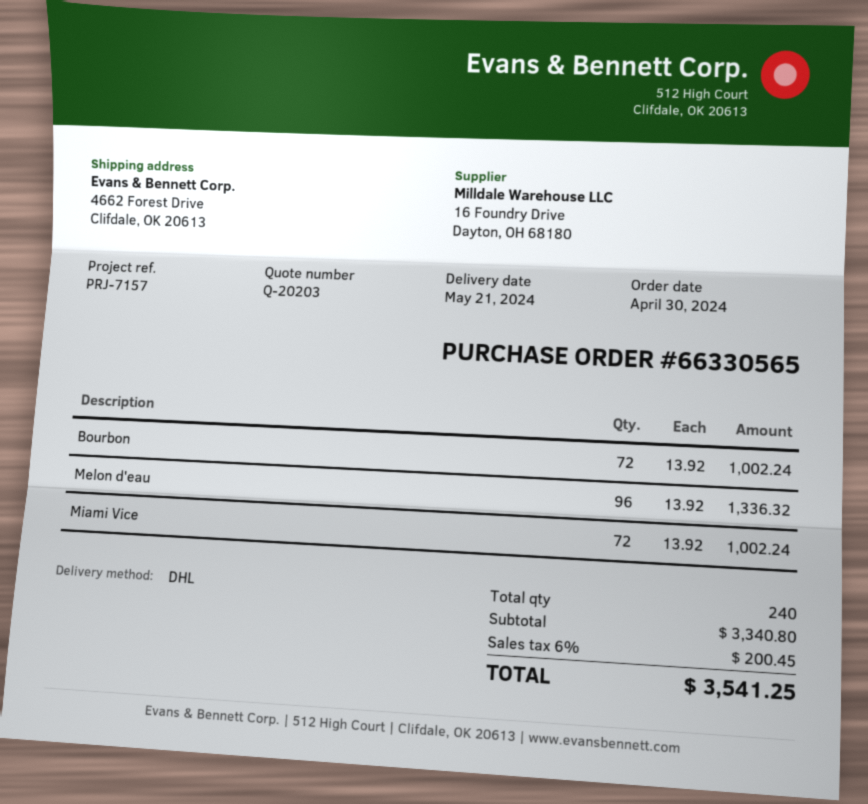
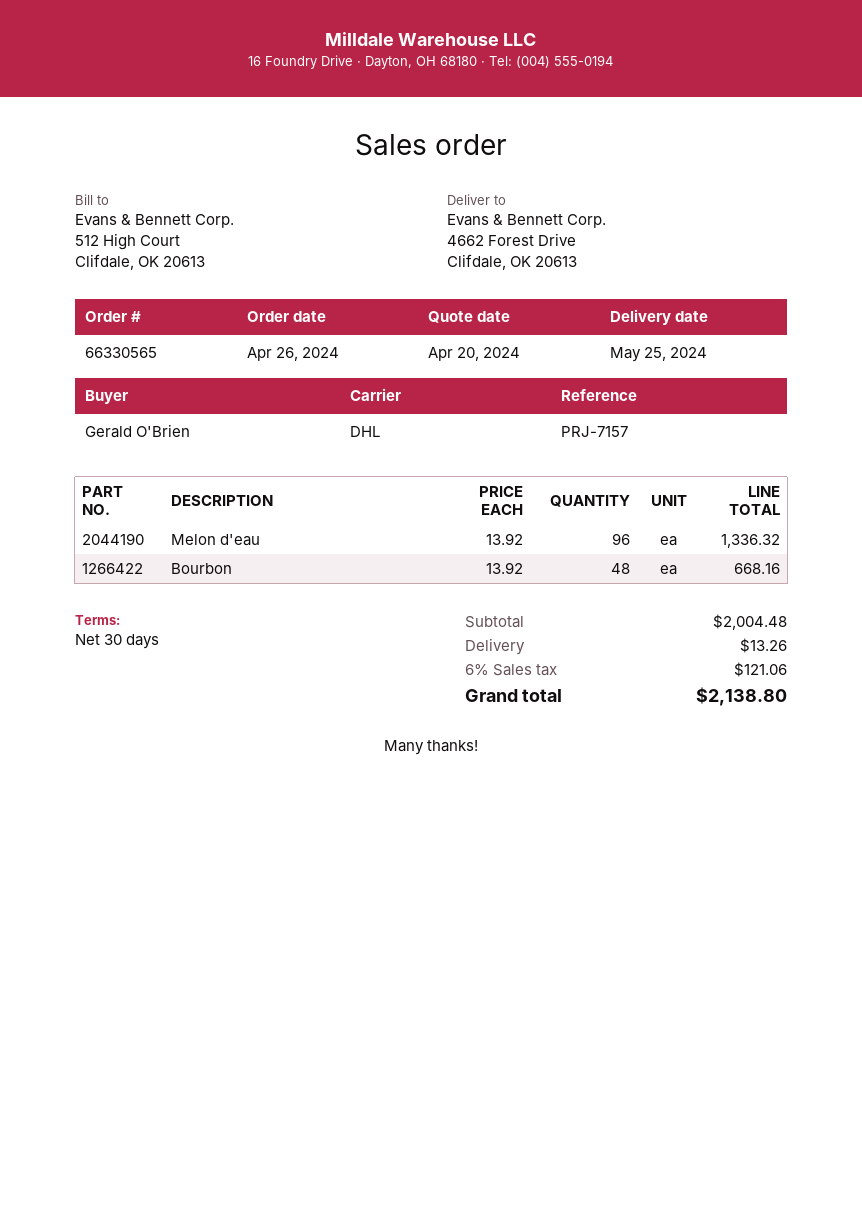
order date: 2024-04-30 -> 2024-04-26
delivery date: 2024-05-21 -> 2024-05-25
Bourbon: 72 x 13.92 = 1002.24 -> 48 x 13.92 = 668.16
Miami Vice: 72 x 13.92 = 1002.24 -> none
subtotal: 3340.80 -> 2004.48
shipping: none -> 13.26
tax: 6% = 200.45 -> 6% = 121.06
total: 3541.25 -> 2138.80

